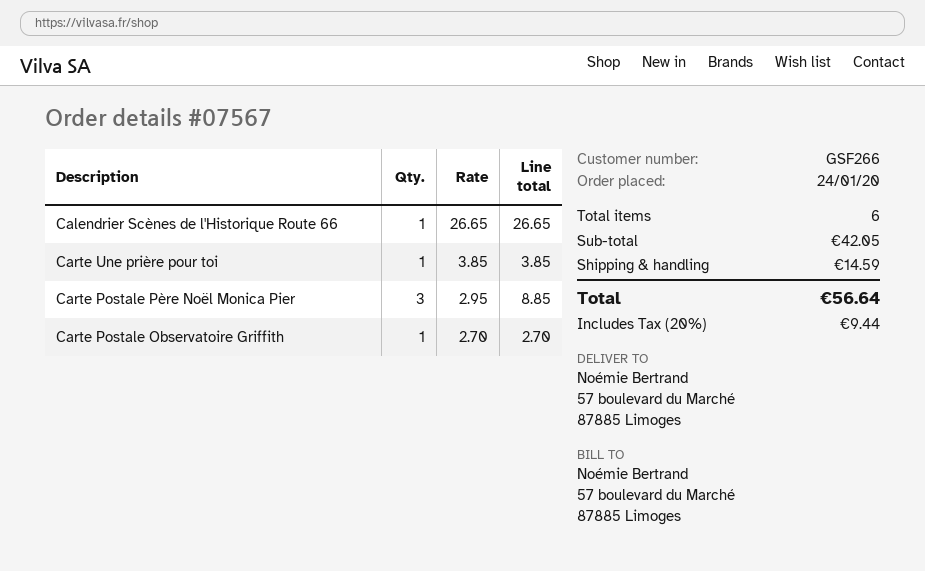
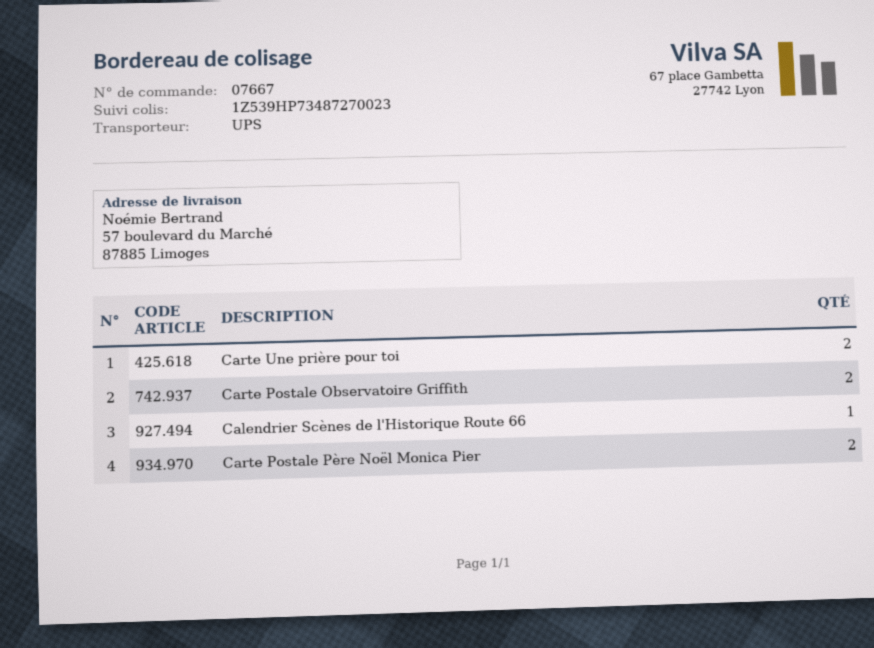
order number: 07567 -> 07667
Carte Une prière pour toi: 1 -> 2
Carte Postale Père Noël Monica Pier: 3 -> 2
Carte Postale Observatoire Griffith: 1 -> 2

